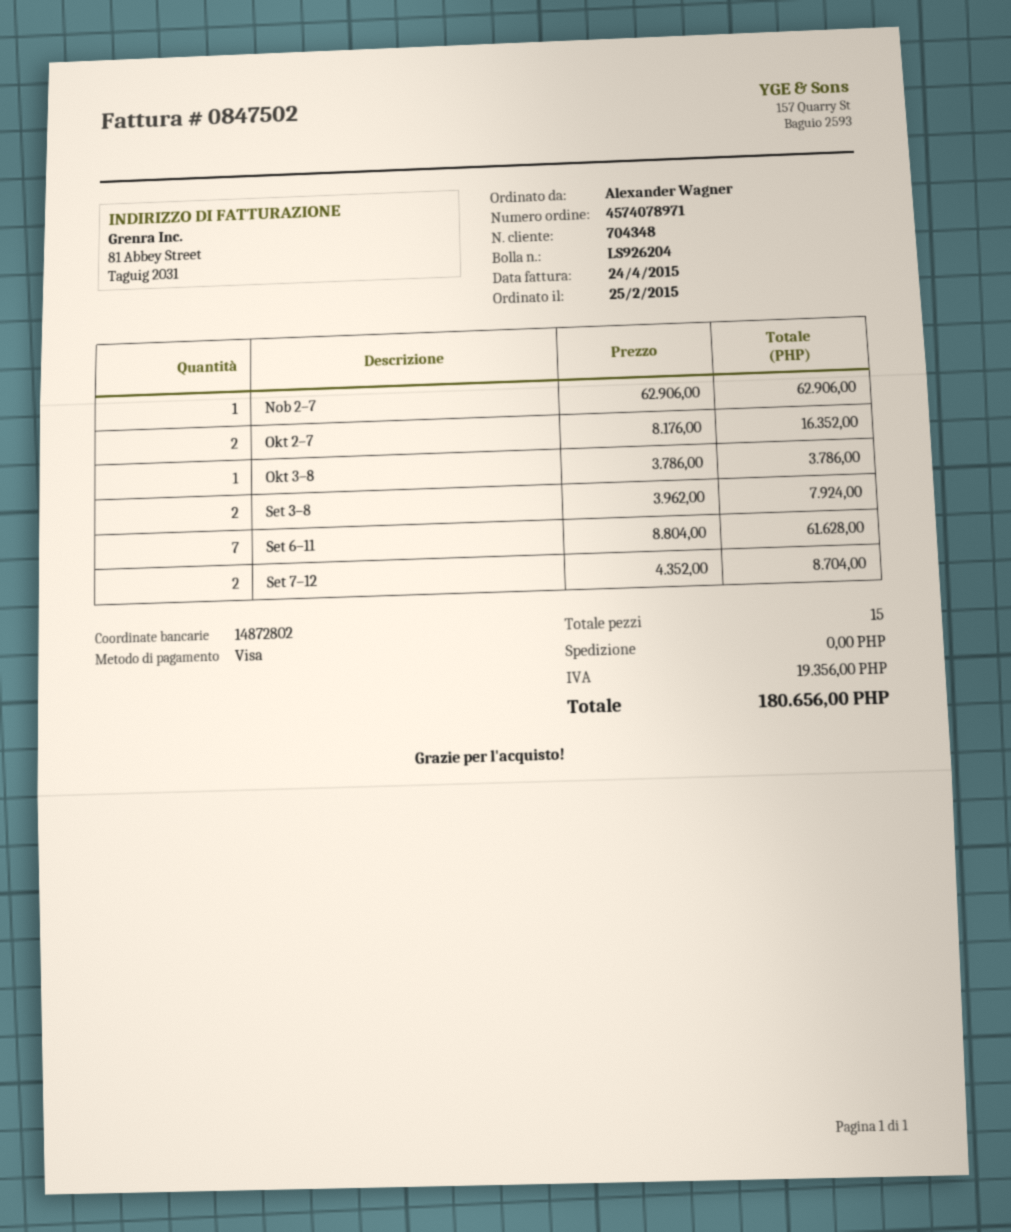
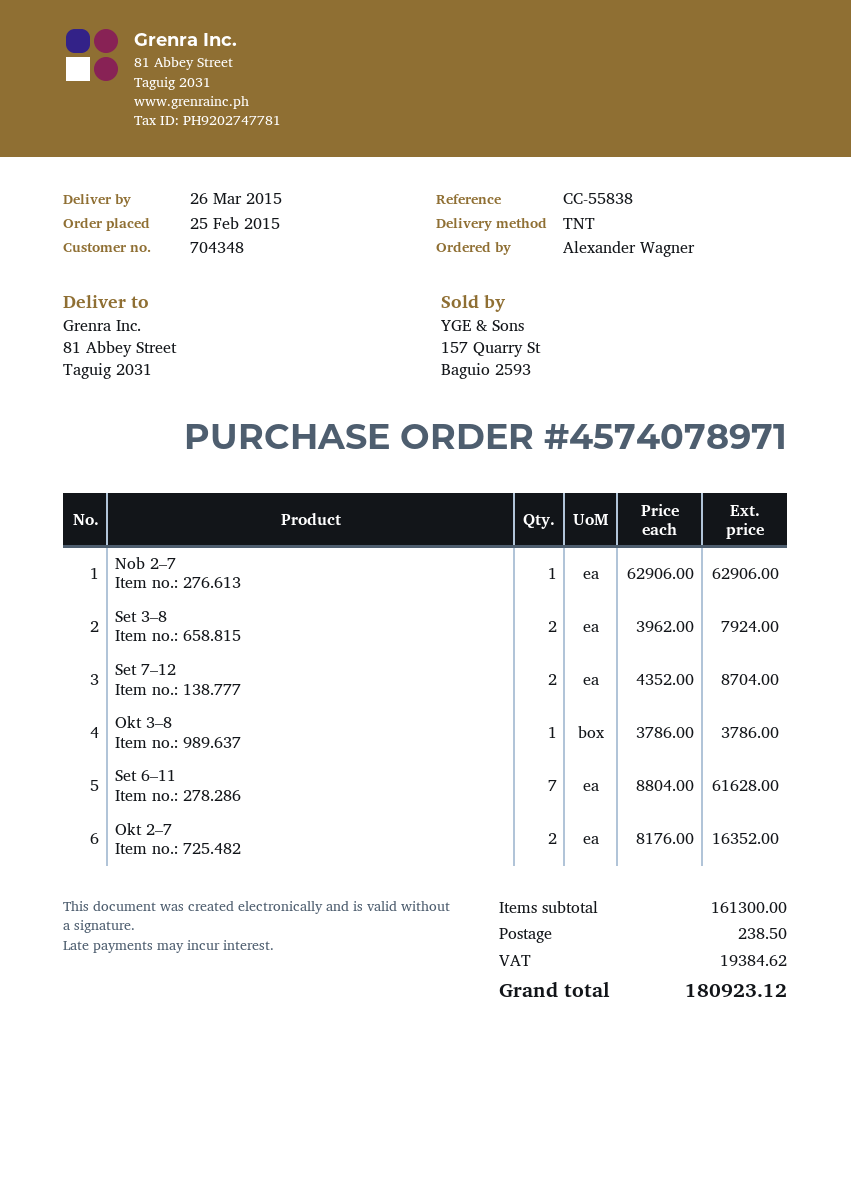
shipping: 0.00 -> 238.50
tax: 19356.00 -> 19384.62
total: 180656.00 -> 180923.12

